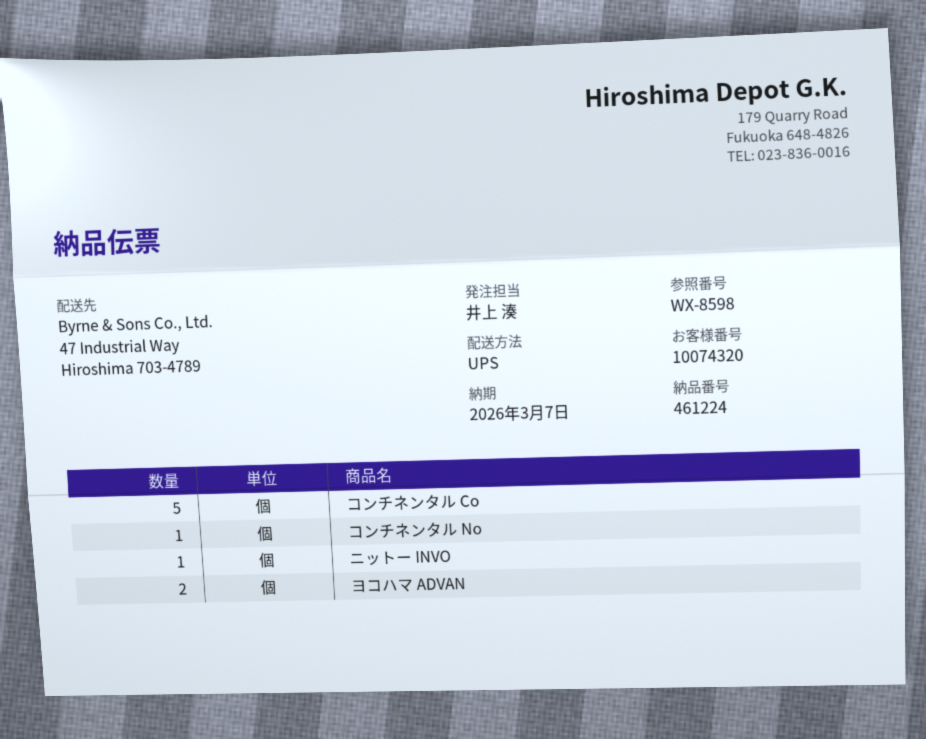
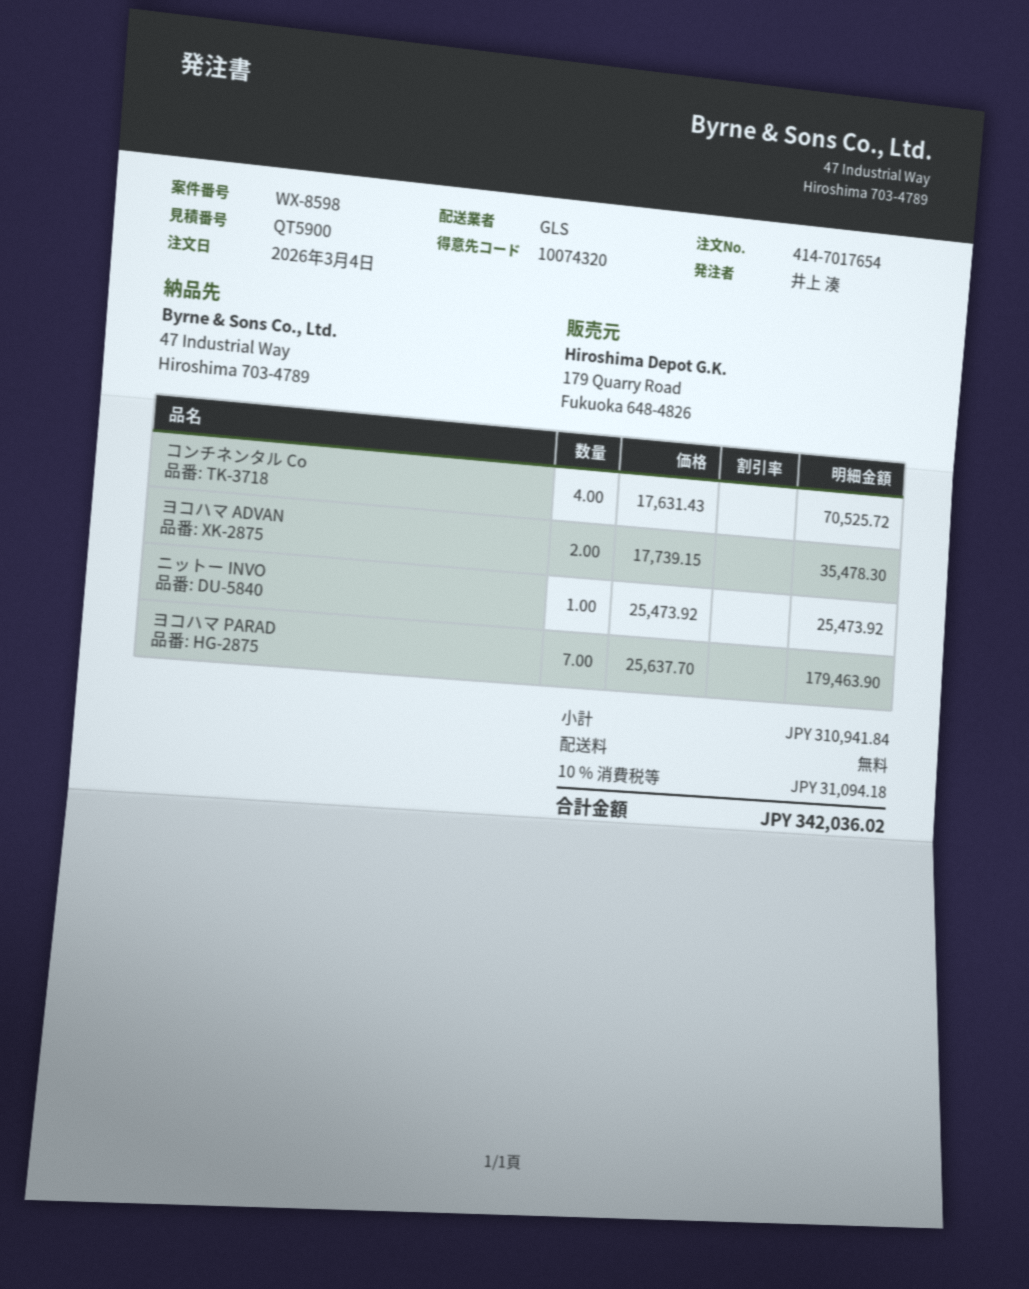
shipping method: UPS -> GLS
コンチネンタル Co: 5 -> 4
コンチネンタル No: 1 -> none
ヨコハマ PARAD: none -> 7

